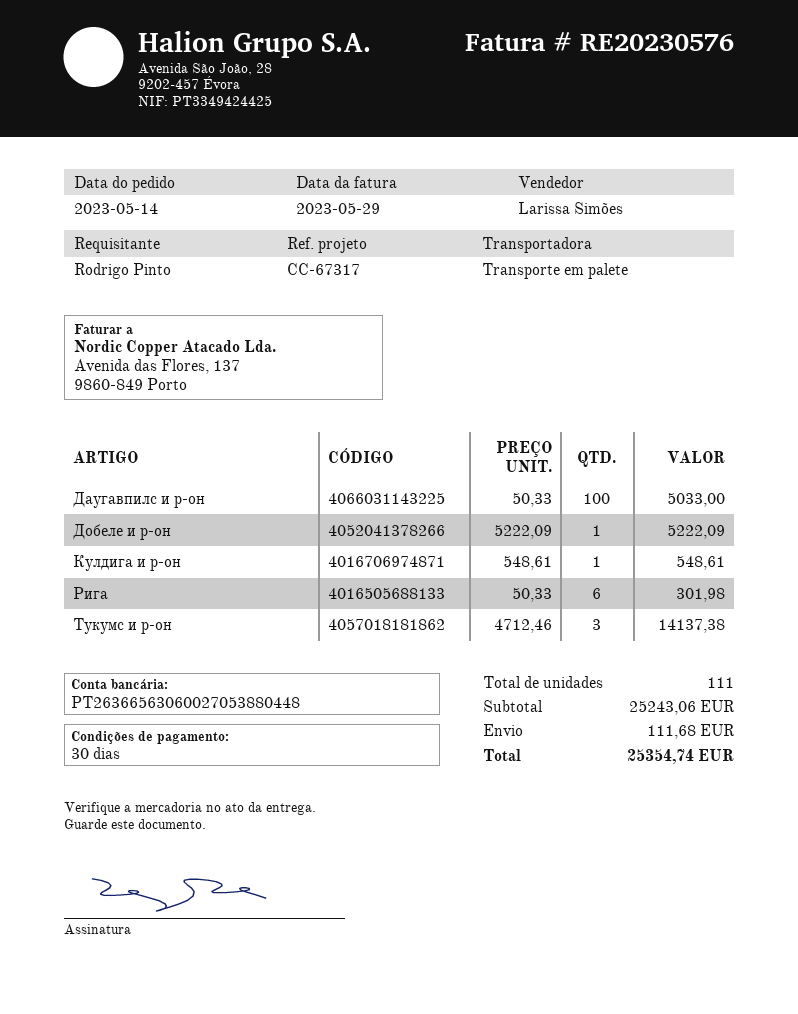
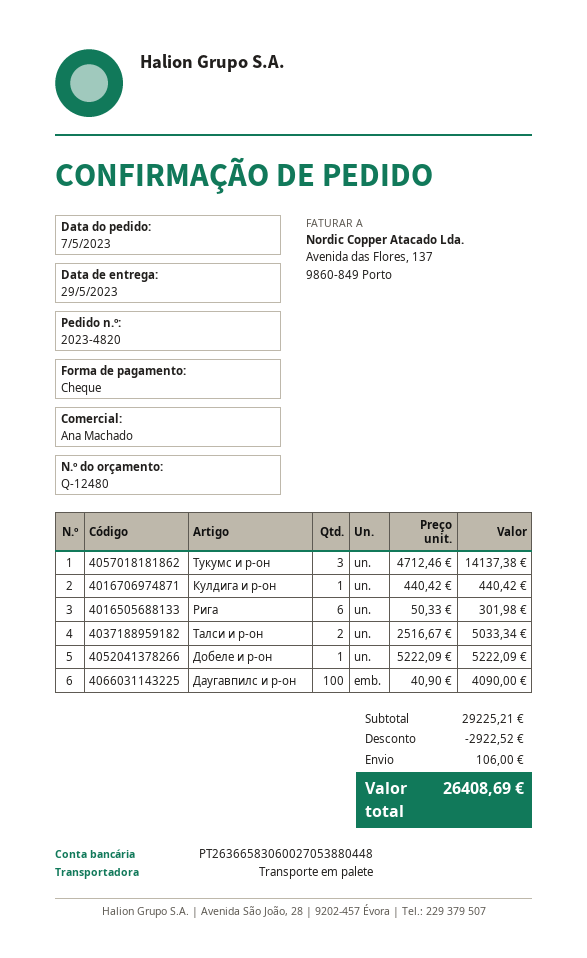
order date: 2023-05-14 -> 2023-05-07
sales rep: Larissa Simões -> Ana Machado
bank account: PT26366563060027053880448 -> PT26366583060027053880448
Даугавпилс и р-он: 100 x 50.33 = 5033.00 -> 100 x 40.90 = 4090.00
Кулдига и р-он: 1 x 548.61 = 548.61 -> 1 x 440.42 = 440.42
Талси и р-он: none -> 2 x 2516.67 = 5033.34
subtotal: 25243.06 -> 29225.21
discount: none -> 2922.52
shipping: 111.68 -> 106.00
total: 25354.74 -> 26408.69

